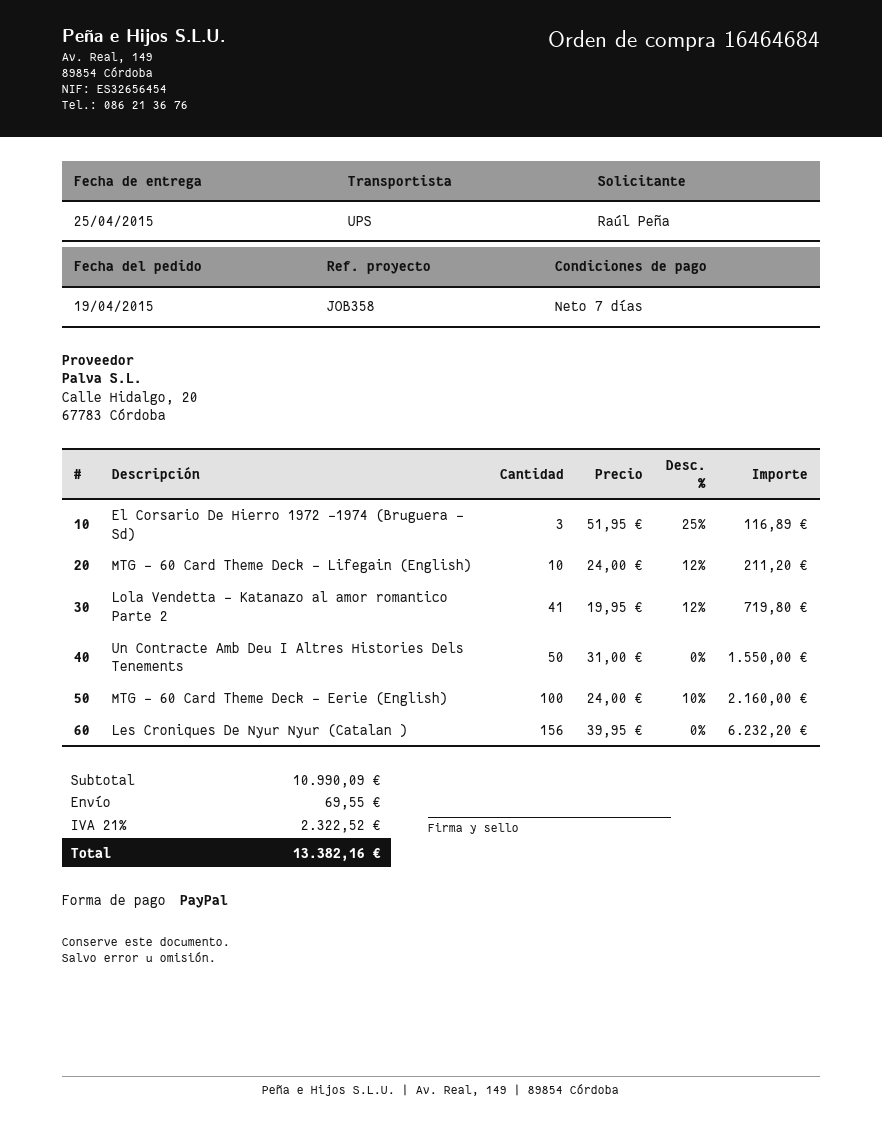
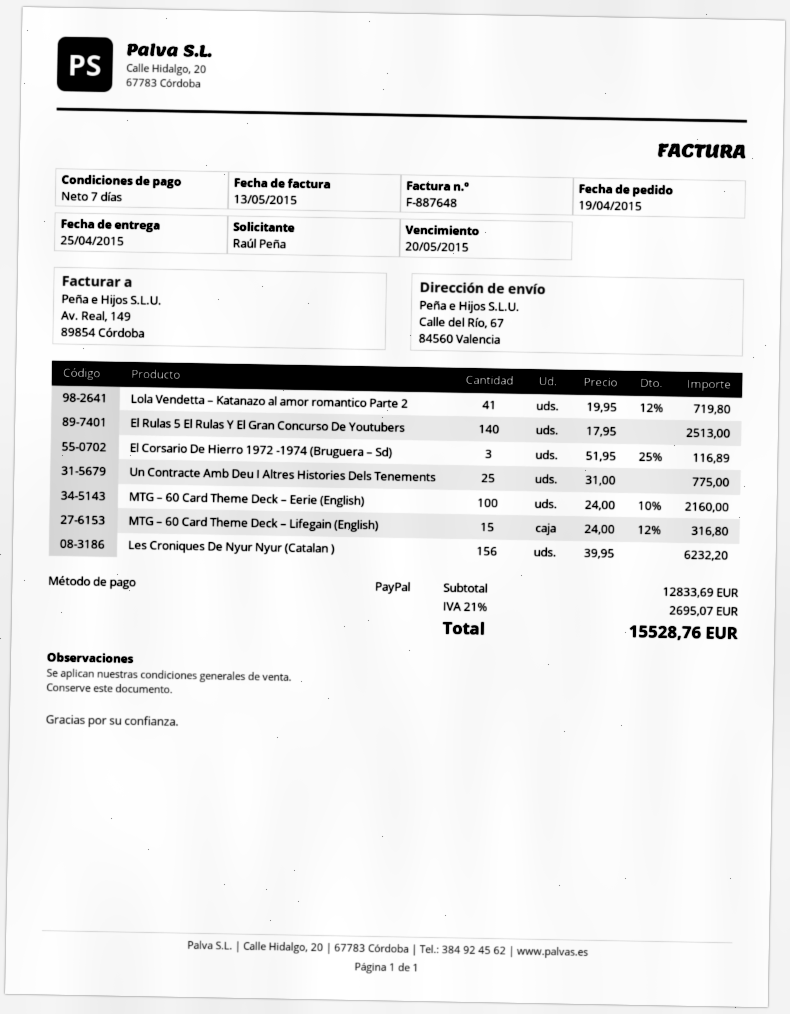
MTG – 60 Card Theme Deck – Lifegain (English): 10 x 24.00 - 12% = 211.20 -> 15 x 24.00 - 12% = 316.80
Un Contracte Amb Deu I Altres Histories Dels Tenements: 50 x 31.00 = 1550.00 -> 25 x 31.00 = 775.00
El Rulas 5 El Rulas Y El Gran Concurso De Youtubers: none -> 140 x 17.95 = 2513.00
subtotal: 10990.09 -> 12833.69
shipping: 69.55 -> none
tax: 21% = 2322.52 -> 21% = 2695.07
total: 13382.16 -> 15528.76

